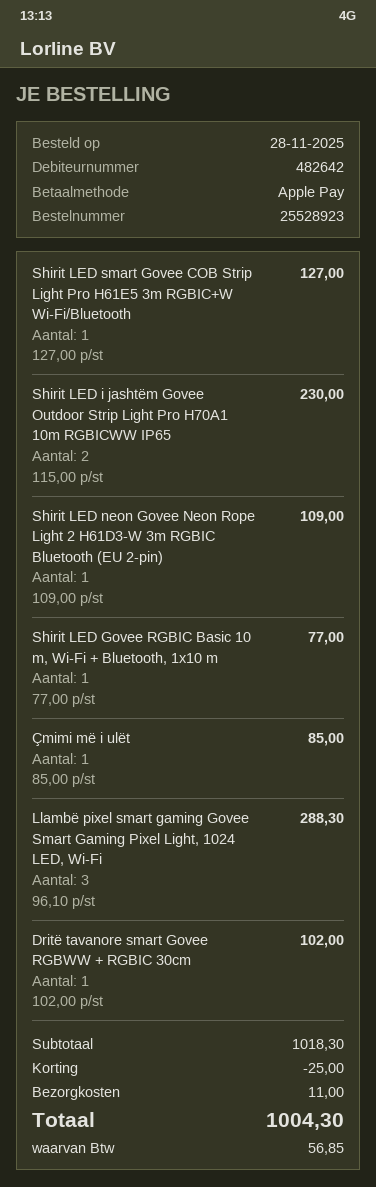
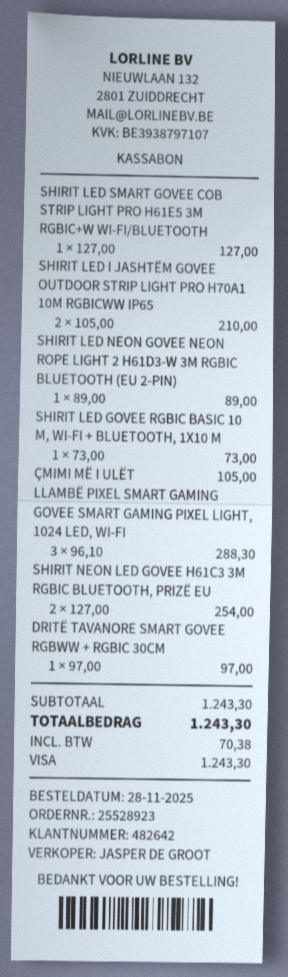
payment method: Apple Pay -> Visa
Shirit LED i jashtëm Govee Outdoor Strip Light Pro H70A1 10m RGBICWW IP65: 2 x 115.00 = 230.00 -> 2 x 105.00 = 210.00
Shirit LED neon Govee Neon Rope Light 2 H61D3-W 3m RGBIC Bluetooth (EU 2-pin): 1 x 109.00 = 109.00 -> 1 x 89.00 = 89.00
Shirit LED Govee RGBIC Basic 10 m, Wi‑Fi + Bluetooth, 1x10 m: 1 x 77.00 = 77.00 -> 1 x 73.00 = 73.00
Çmimi më i ulët: 1 x 85.00 = 85.00 -> 1 x 105.00 = 105.00
Dritë tavanore smart Govee RGBWW + RGBIC 30cm: 1 x 102.00 = 102.00 -> 1 x 97.00 = 97.00
SHIRIT NEON LED GOVEE H61C3 3M RGBIC BLUETOOTH, PRIZË EU: none -> 2 x 127.00 = 254.00
subtotal: 1018.30 -> 1243.30
discount: 25.00 -> none
shipping: 11.00 -> none
tax: 56.85 -> 70.38
total: 1004.30 -> 1243.30

